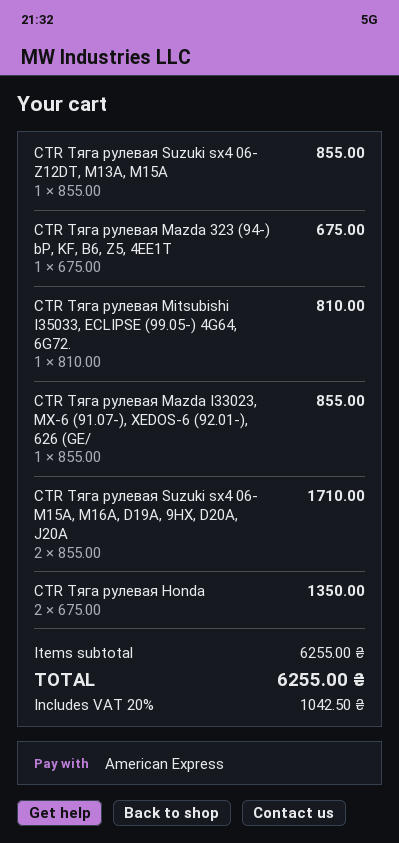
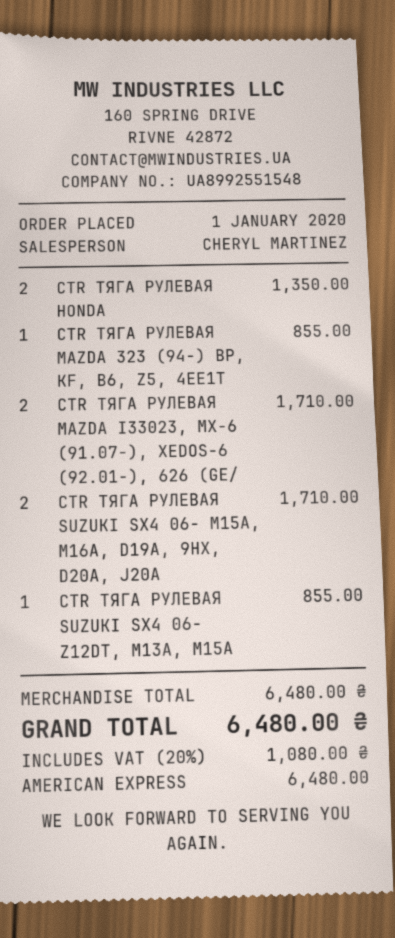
CTR Тяга рулевая Mazda 323 (94-) bP, KF, B6, Z5, 4EE1T: 1 for 675.00 -> 1 for 855.00
CTR Тяга рулевая Mitsubishi I35033, ECLIPSE (99.05-) 4G64, 6G72.: 1 for 810.00 -> none
CTR Тяга рулевая Mazda I33023, MX-6 (91.07-), XEDOS-6 (92.01-), 626 (GE/: 1 for 855.00 -> 2 for 1710.00
subtotal: 6255.00 -> 6480.00
tax: 20% = 1042.50 -> 20% = 1080.00
total: 6255.00 -> 6480.00

